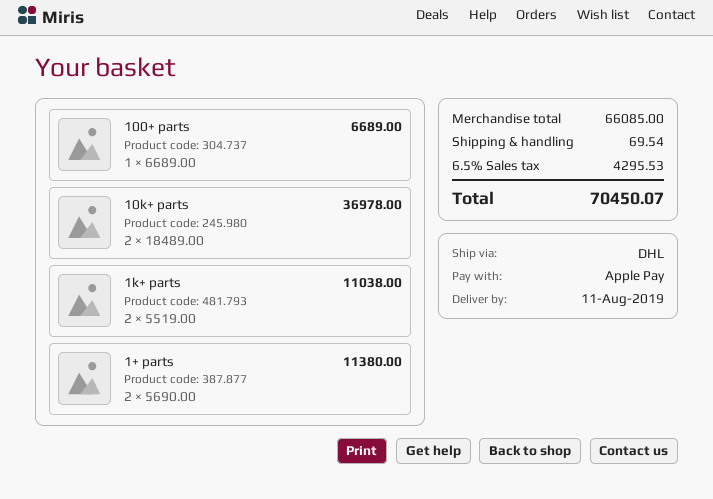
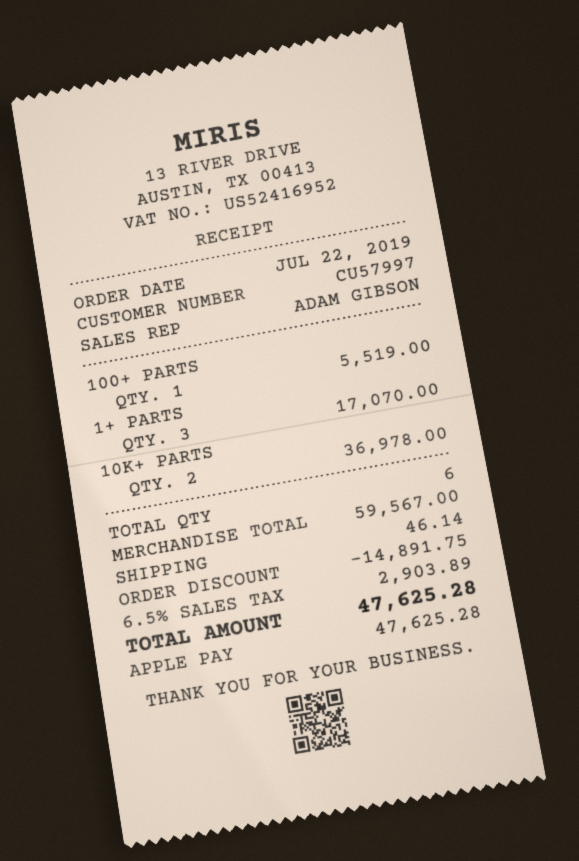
100+ parts: 1 for 6689.00 -> 1 for 5519.00
1k+ parts: 2 for 11038.00 -> none
1+ parts: 2 for 11380.00 -> 3 for 17070.00
subtotal: 66085.00 -> 59567.00
discount: none -> 14891.75
shipping: 69.54 -> 46.14
tax: 6.5% = 4295.53 -> 6.5% = 2903.89
total: 70450.07 -> 47625.28

